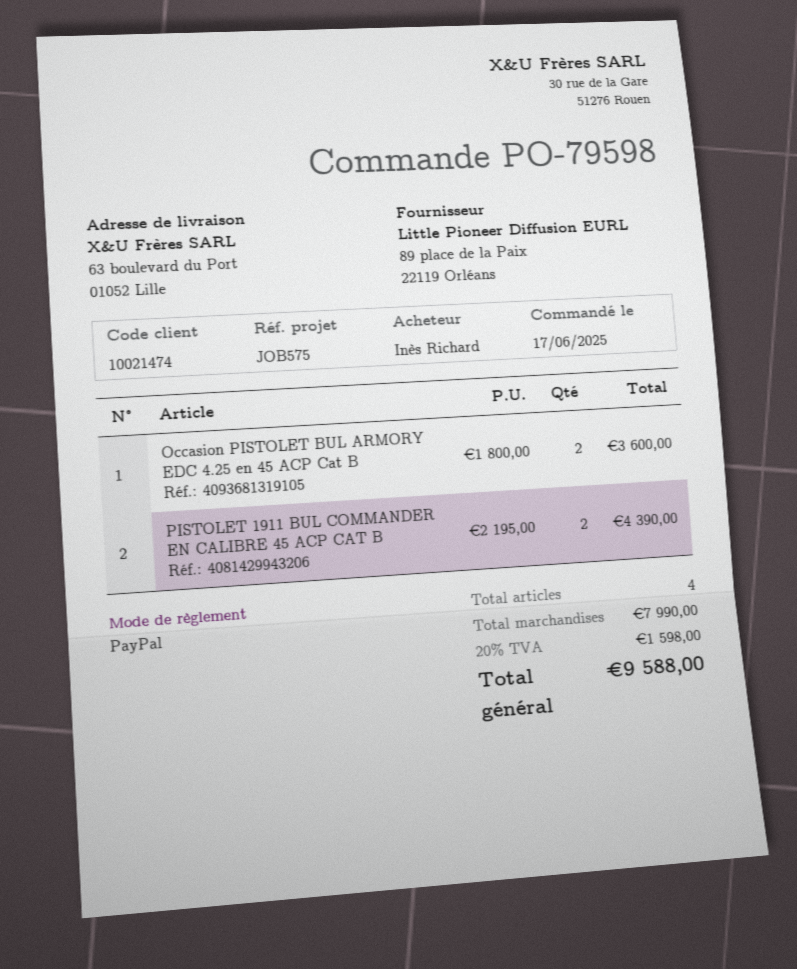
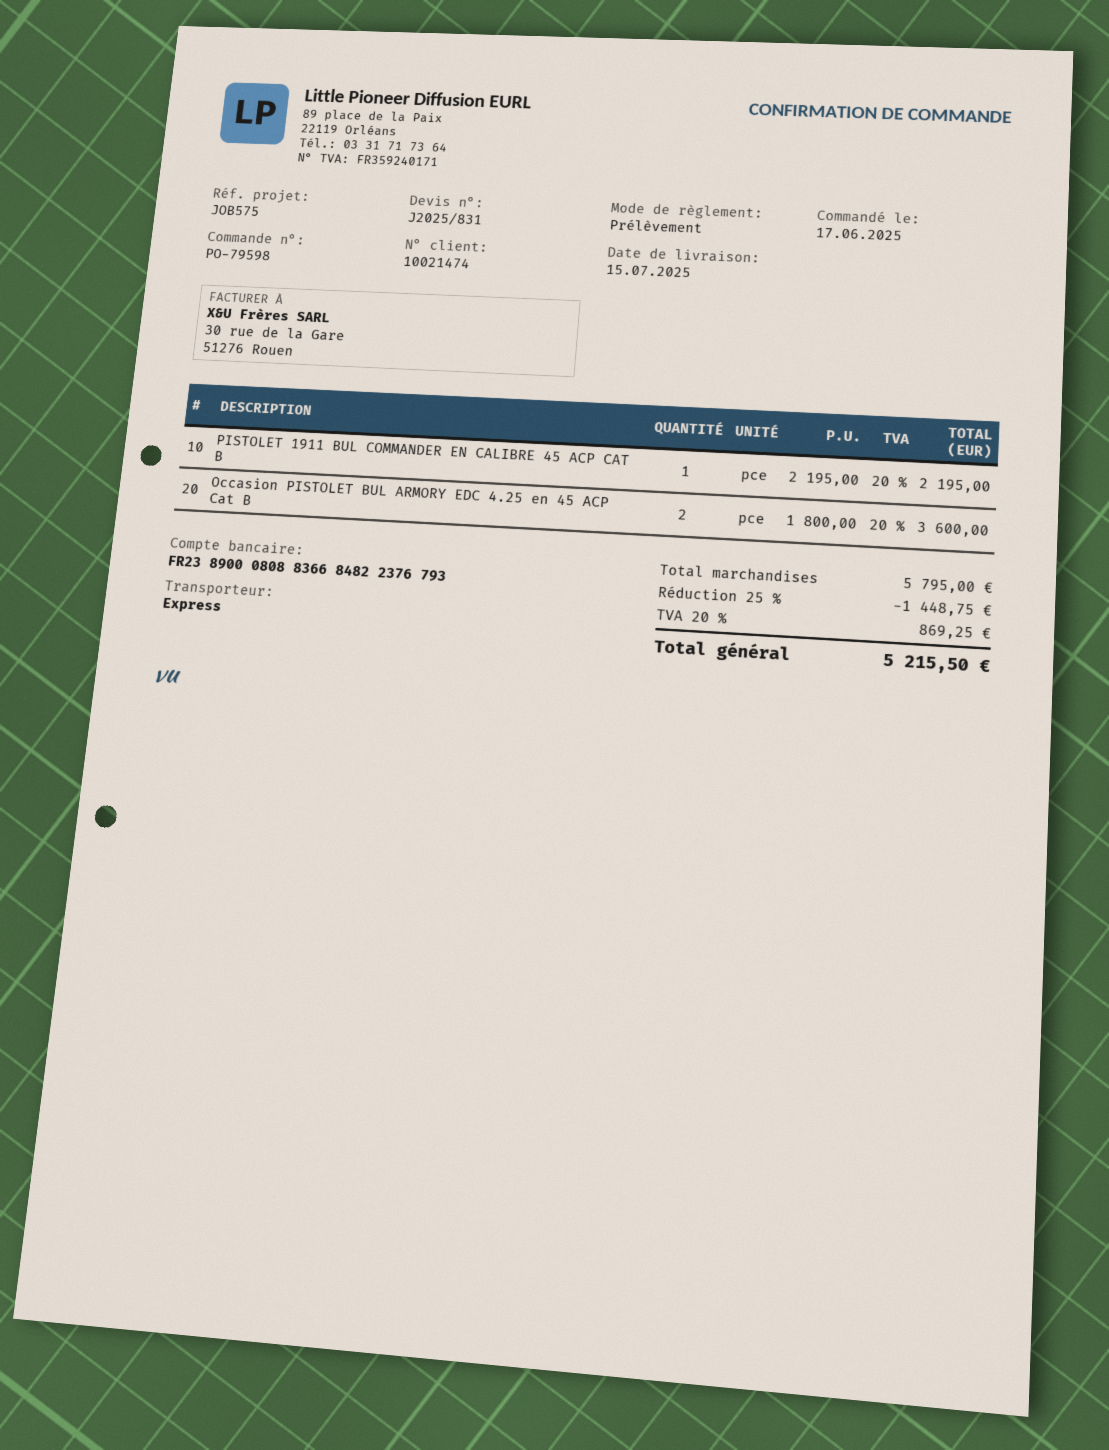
payment method: PayPal -> direct debit
PISTOLET 1911 BUL COMMANDER EN CALIBRE 45 ACP CAT B: 2 x 2195.00 = 4390.00 -> 1 x 2195.00 = 2195.00
subtotal: 7990.00 -> 5795.00
discount: none -> 25% = 1448.75
tax: 20% = 1598.00 -> 20% = 869.25
total: 9588.00 -> 5215.50

